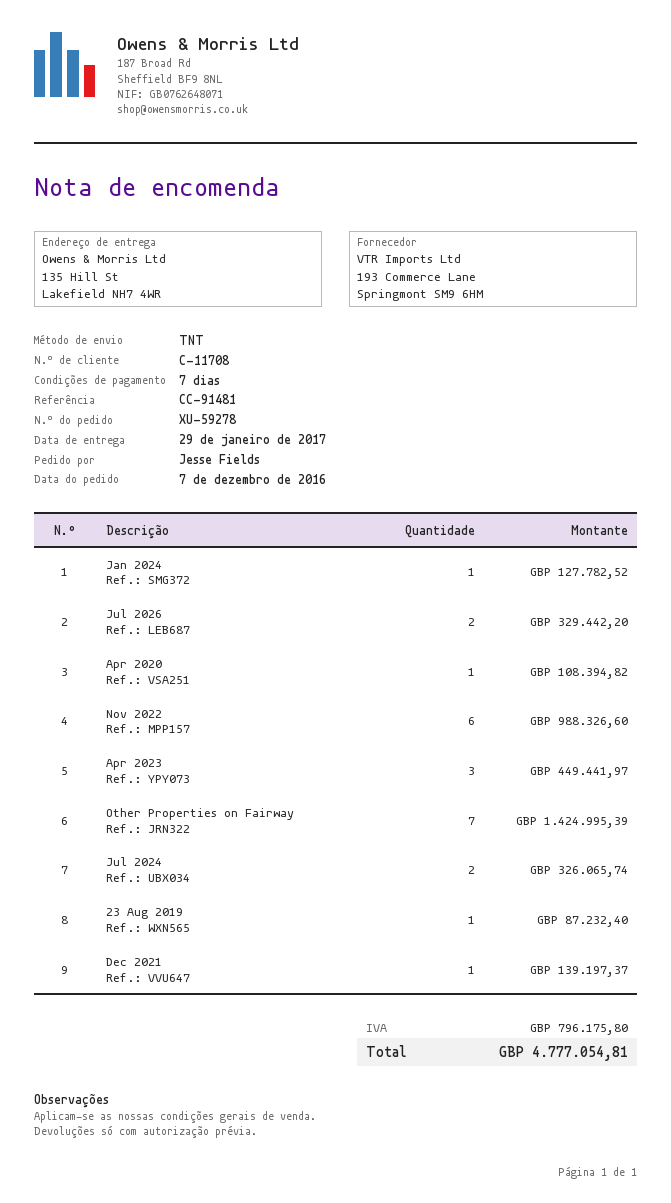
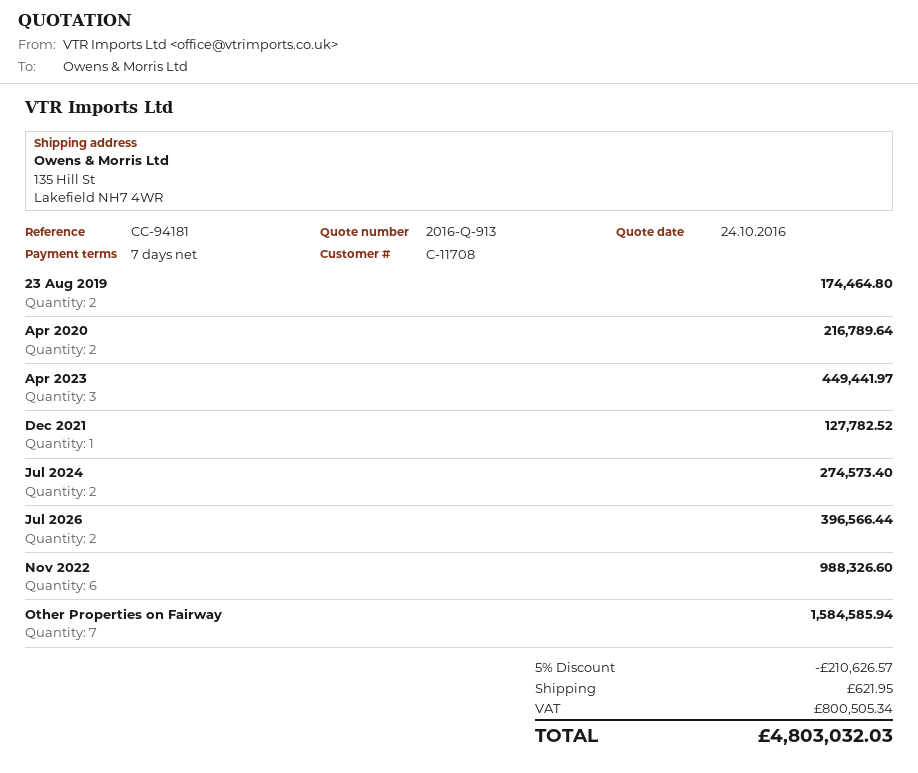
reference: CC-91481 -> CC-94181
Jan 2024: 1 for 127782.52 -> none
Jul 2026: 2 for 329442.20 -> 2 for 396566.44
Apr 2020: 1 for 108394.82 -> 2 for 216789.64
Other Properties on Fairway: 7 for 1424995.39 -> 7 for 1584585.94
Jul 2024: 2 for 326065.74 -> 2 for 274573.40
23 Aug 2019: 1 for 87232.40 -> 2 for 174464.80
Dec 2021: 1 for 139197.37 -> 1 for 127782.52
discount: none -> 5% = 210626.57
shipping: none -> 621.95
tax: 796175.80 -> 800505.34
total: 4777054.81 -> 4803032.03

